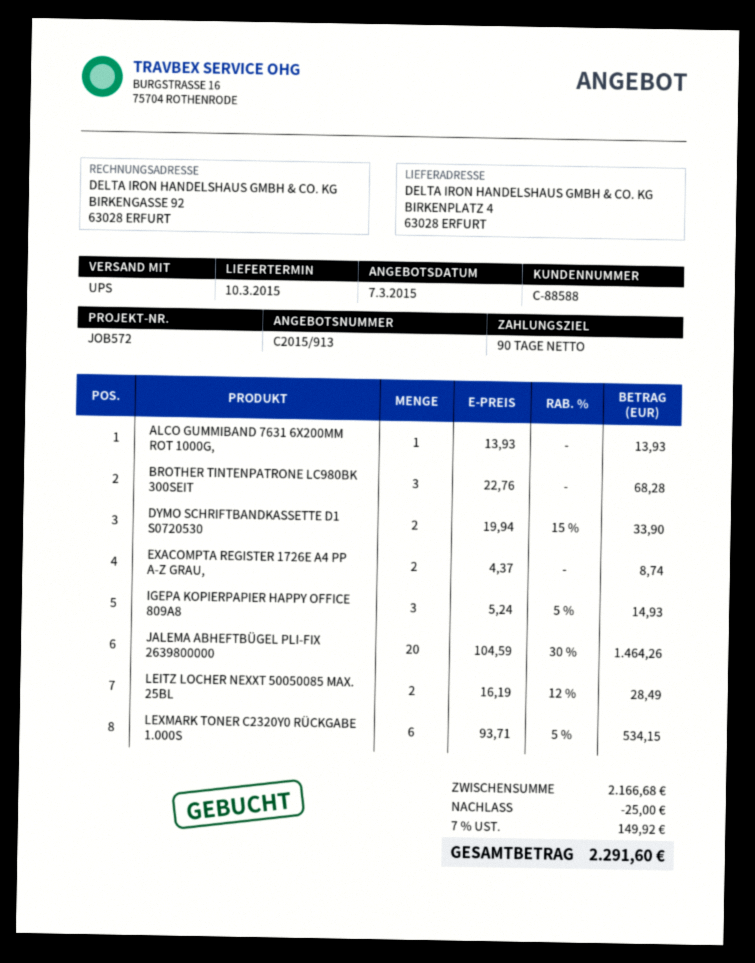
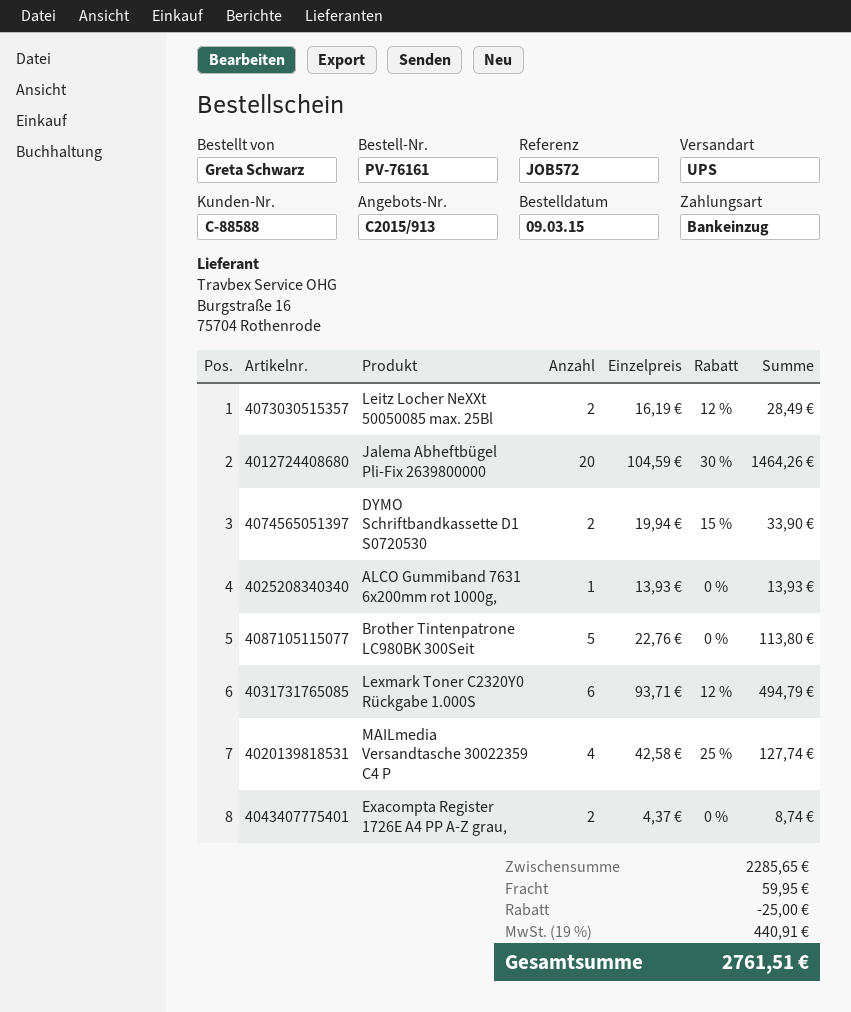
BROTHER TINTENPATRONE LC980BK 300SEIT: 3 x 22.76 = 68.28 -> 5 x 22.76 = 113.80
IGEPA KOPIERPAPIER HAPPY OFFICE 809A8: 3 x 5.24 - 5% = 14.93 -> none
LEXMARK TONER C2320Y0 RÜCKGABE 1.000S: 6 x 93.71 - 5% = 534.15 -> 6 x 93.71 - 12% = 494.79
MAILmedia Versandtasche 30022359 C4 P: none -> 4 x 42.58 - 25% = 127.74
subtotal: 2166.68 -> 2285.65
shipping: none -> 59.95
tax: 7% = 149.92 -> 19% = 440.91
total: 2291.60 -> 2761.51

